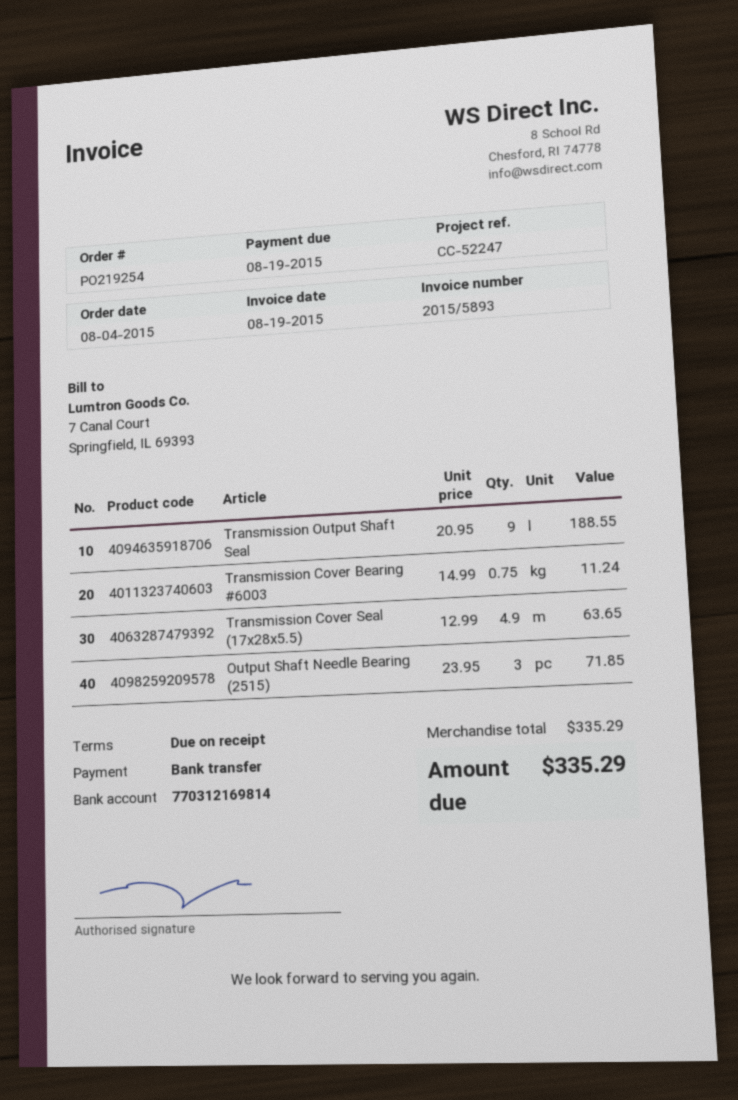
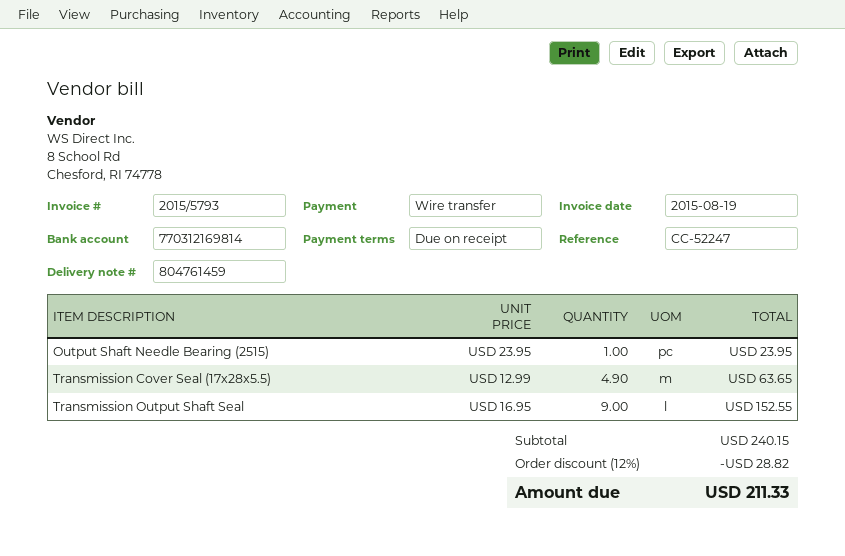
invoice number: 2015/5893 -> 2015/5793
Transmission Output Shaft Seal: 9 x 20.95 = 188.55 -> 9 x 16.95 = 152.55
Transmission Cover Bearing #6003: 0.75 x 14.99 = 11.24 -> none
Output Shaft Needle Bearing (2515): 3 x 23.95 = 71.85 -> 1 x 23.95 = 23.95
subtotal: 335.29 -> 240.15
discount: none -> 12% = 28.82
total: 335.29 -> 211.33

